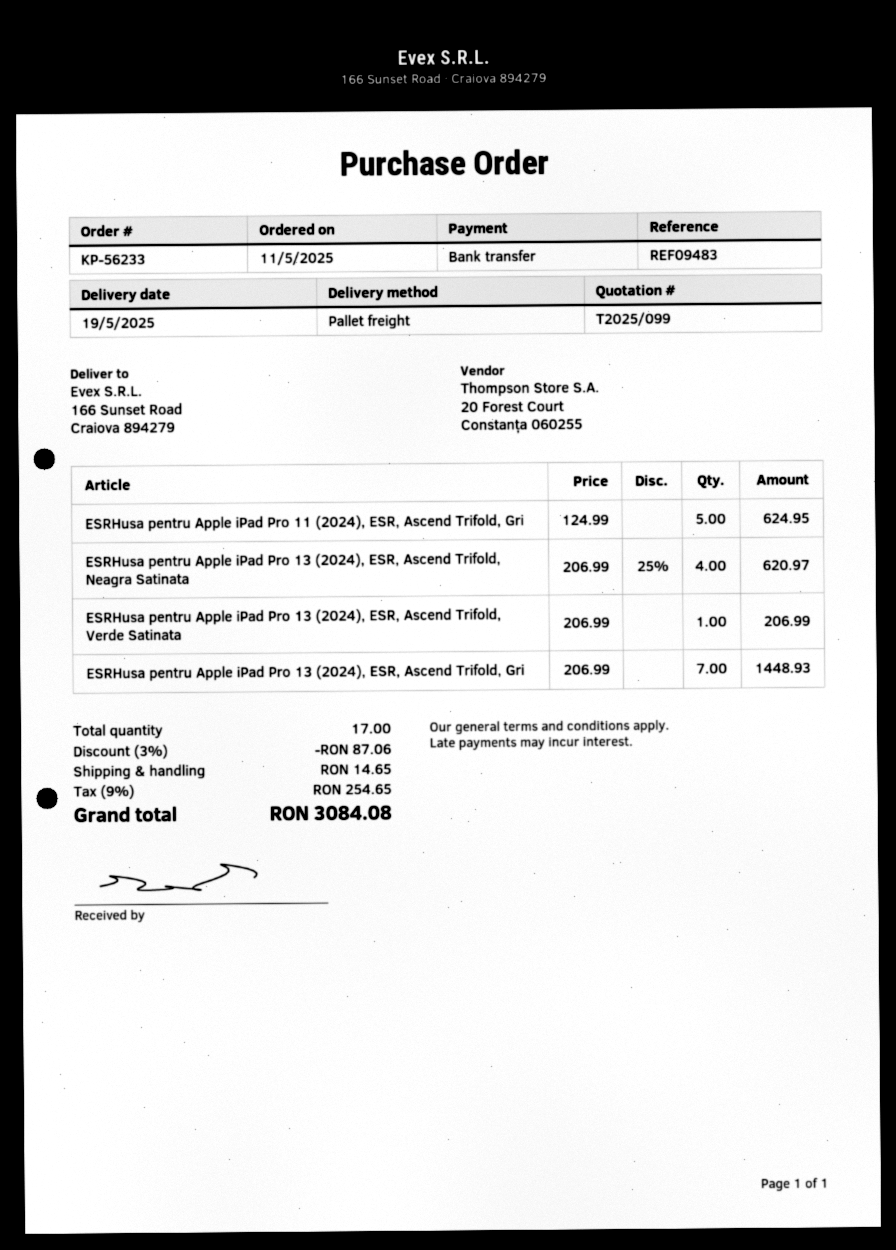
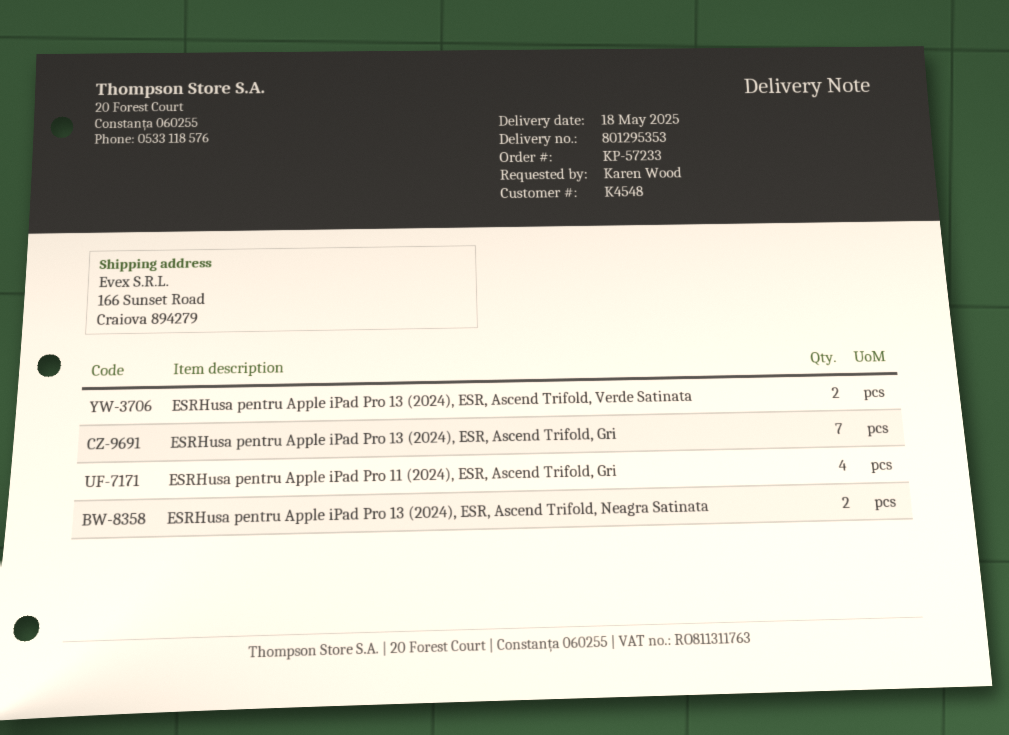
order number: KP-56233 -> KP-57233
delivery date: 2025-05-19 -> 2025-05-18
ESRHusa pentru Apple iPad Pro 11 (2024), ESR, Ascend Trifold, Gri: 5 -> 4
ESRHusa pentru Apple iPad Pro 13 (2024), ESR, Ascend Trifold, Neagra Satinata: 4 -> 2
ESRHusa pentru Apple iPad Pro 13 (2024), ESR, Ascend Trifold, Verde Satinata: 1 -> 2

